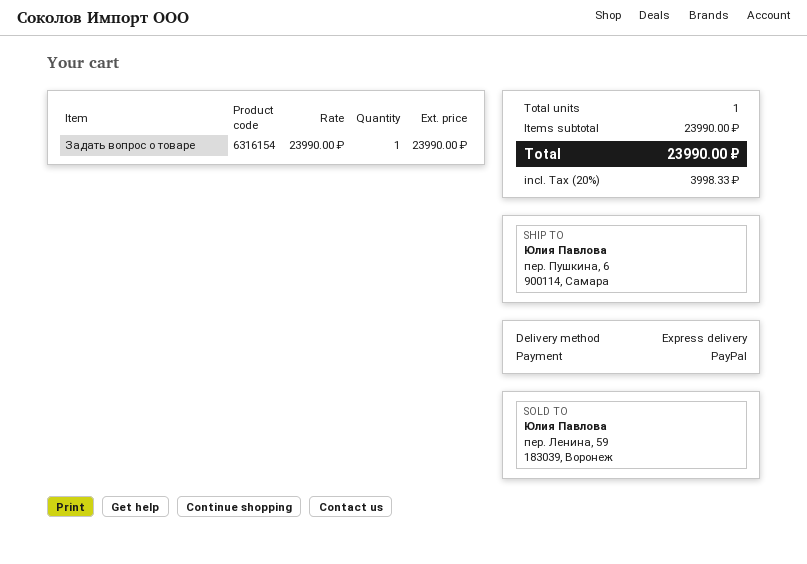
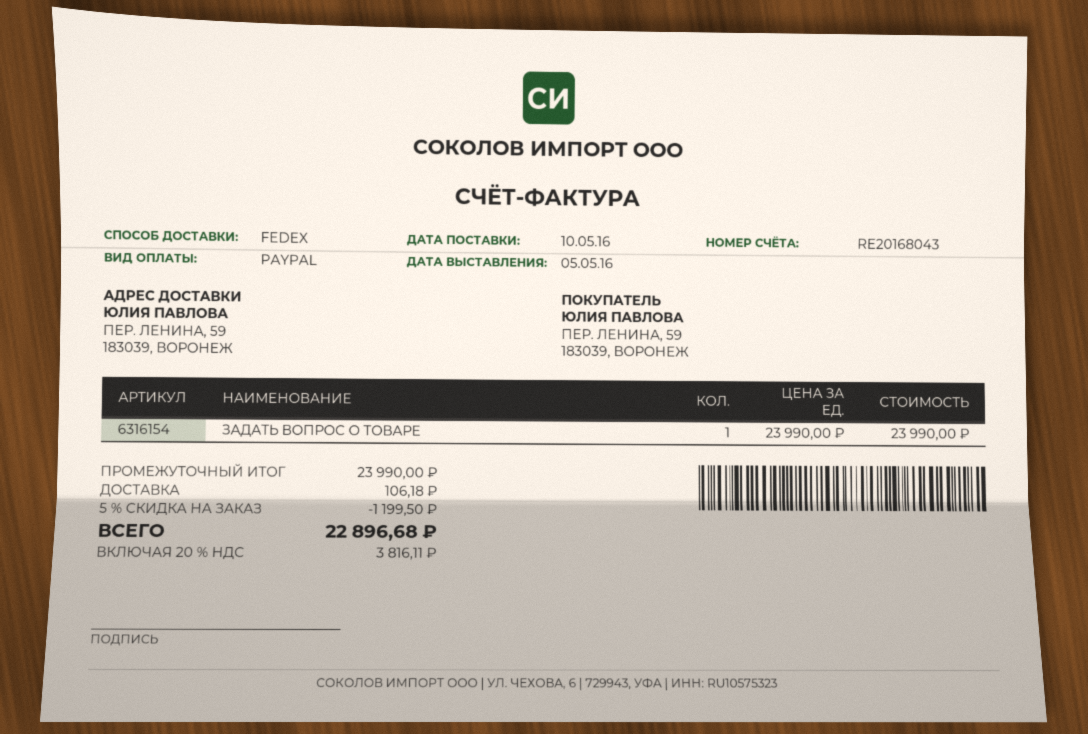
shipping method: express -> FedEx
ship to: пер. Пушкина, 6, 900114, Самара -> ПЕР. ЛЕНИНА, 59, 183039, ВОРОНЕЖ
discount: none -> 5% = 1199.50
shipping: none -> 106.18
tax: 20% = 3998.33 -> 20% = 3816.11
total: 23990.00 -> 22896.68

